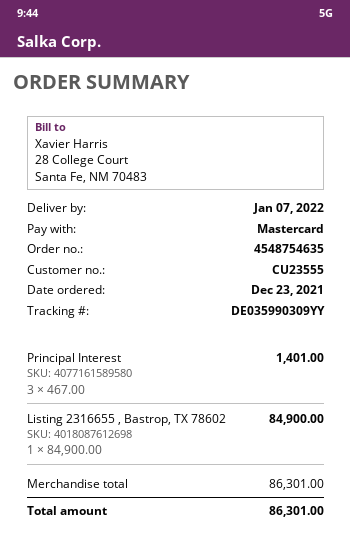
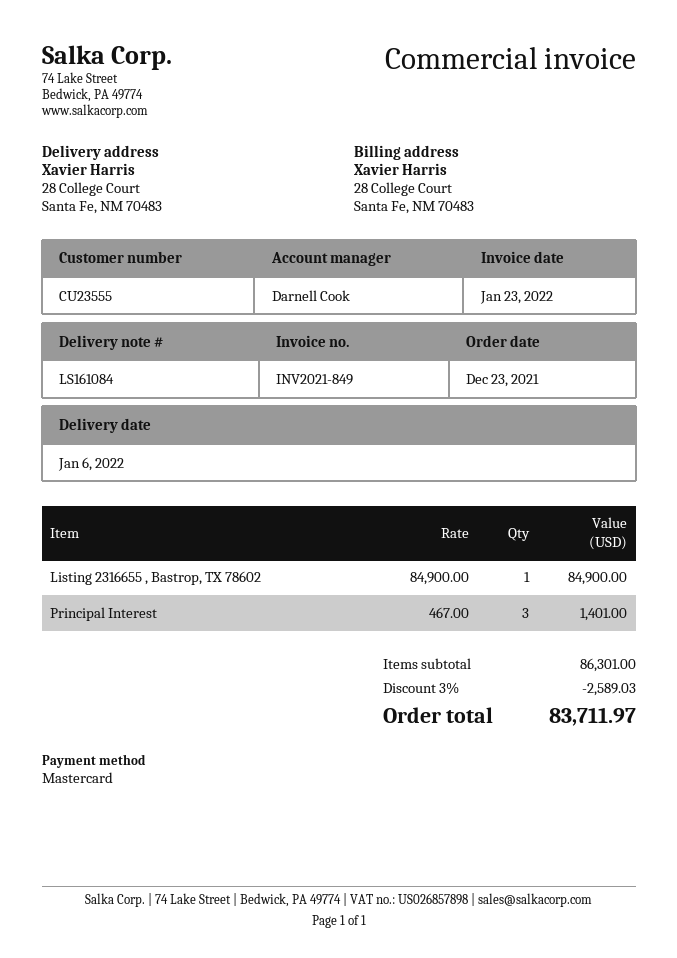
delivery date: 2022-01-07 -> 2022-01-06
discount: none -> 3% = 2589.03
total: 86301.00 -> 83711.97

